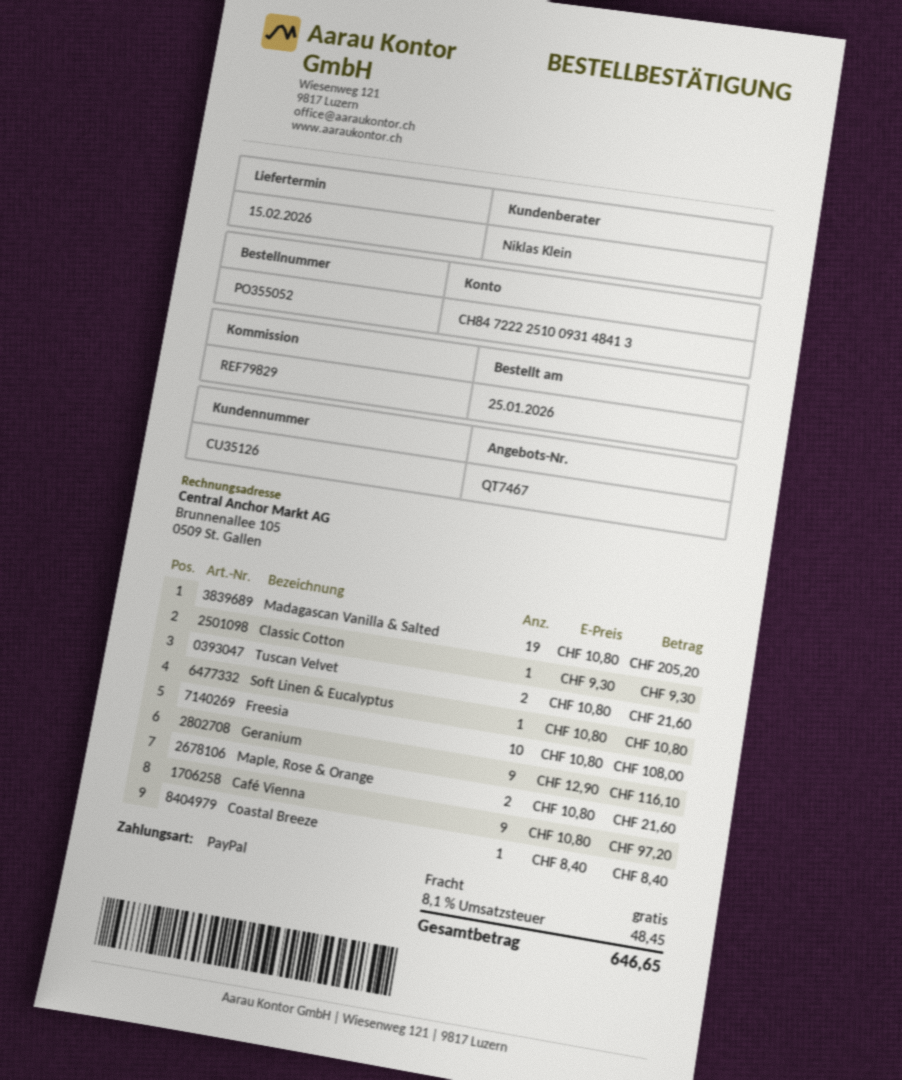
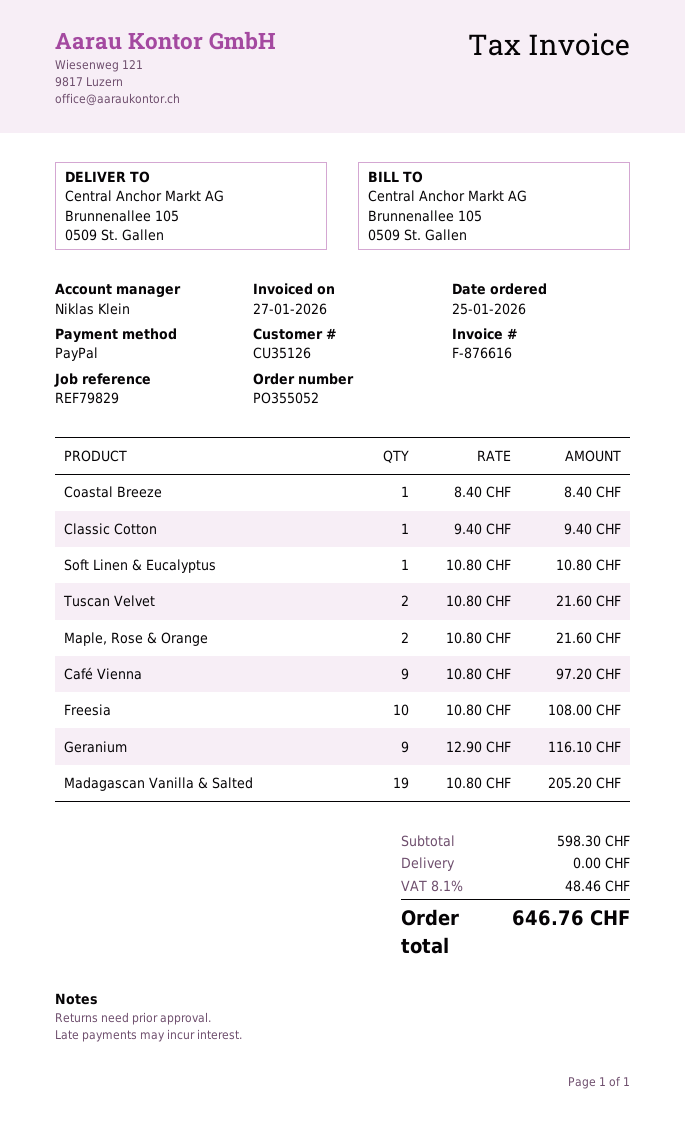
Classic Cotton: 1 x 9.30 = 9.30 -> 1 x 9.40 = 9.40
tax: 8.1% = 48.45 -> 8.1% = 48.46
total: 646.65 -> 646.76

